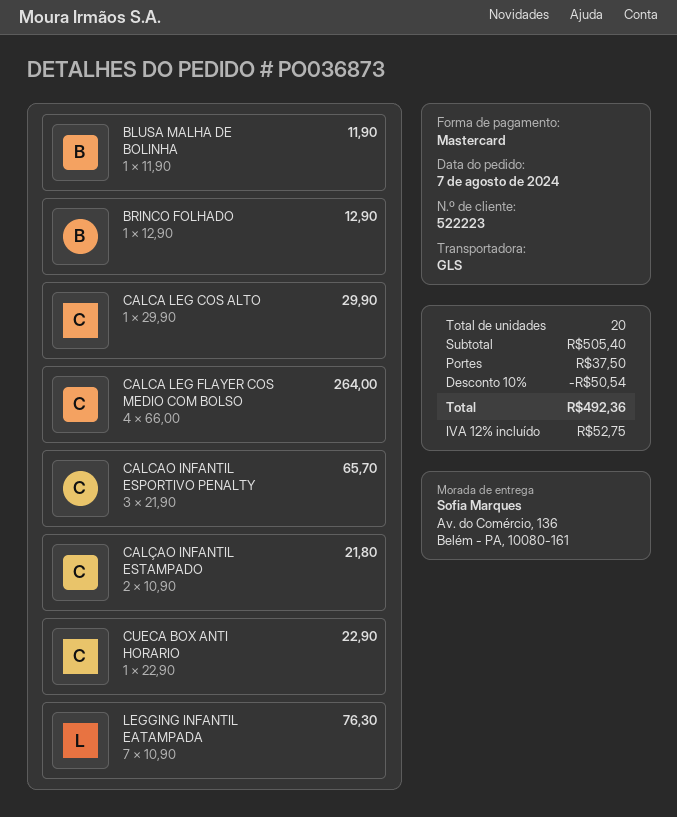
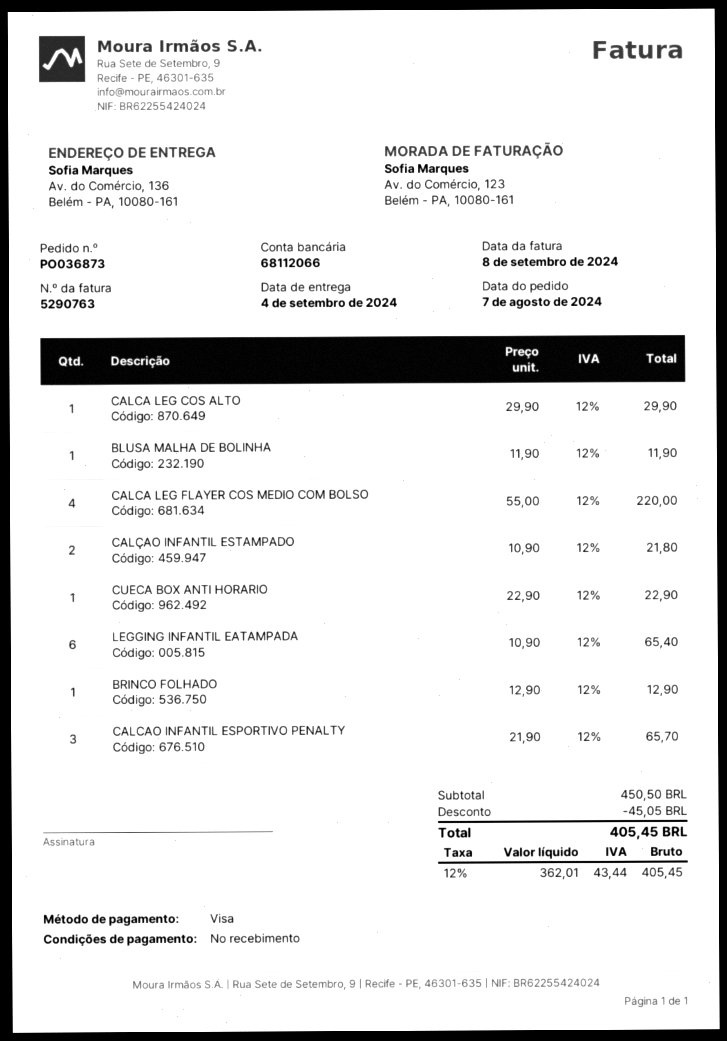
payment method: Mastercard -> Visa
CALCA LEG FLAYER COS MEDIO COM BOLSO: 4 x 66.00 = 264.00 -> 4 x 55.00 = 220.00
LEGGING INFANTIL EATAMPADA: 7 x 10.90 = 76.30 -> 6 x 10.90 = 65.40
subtotal: 505.40 -> 450.50
discount: 50.54 -> 45.05
shipping: 37.50 -> none
tax: 12% = 52.75 -> 12% = 43.44
total: 492.36 -> 405.45

